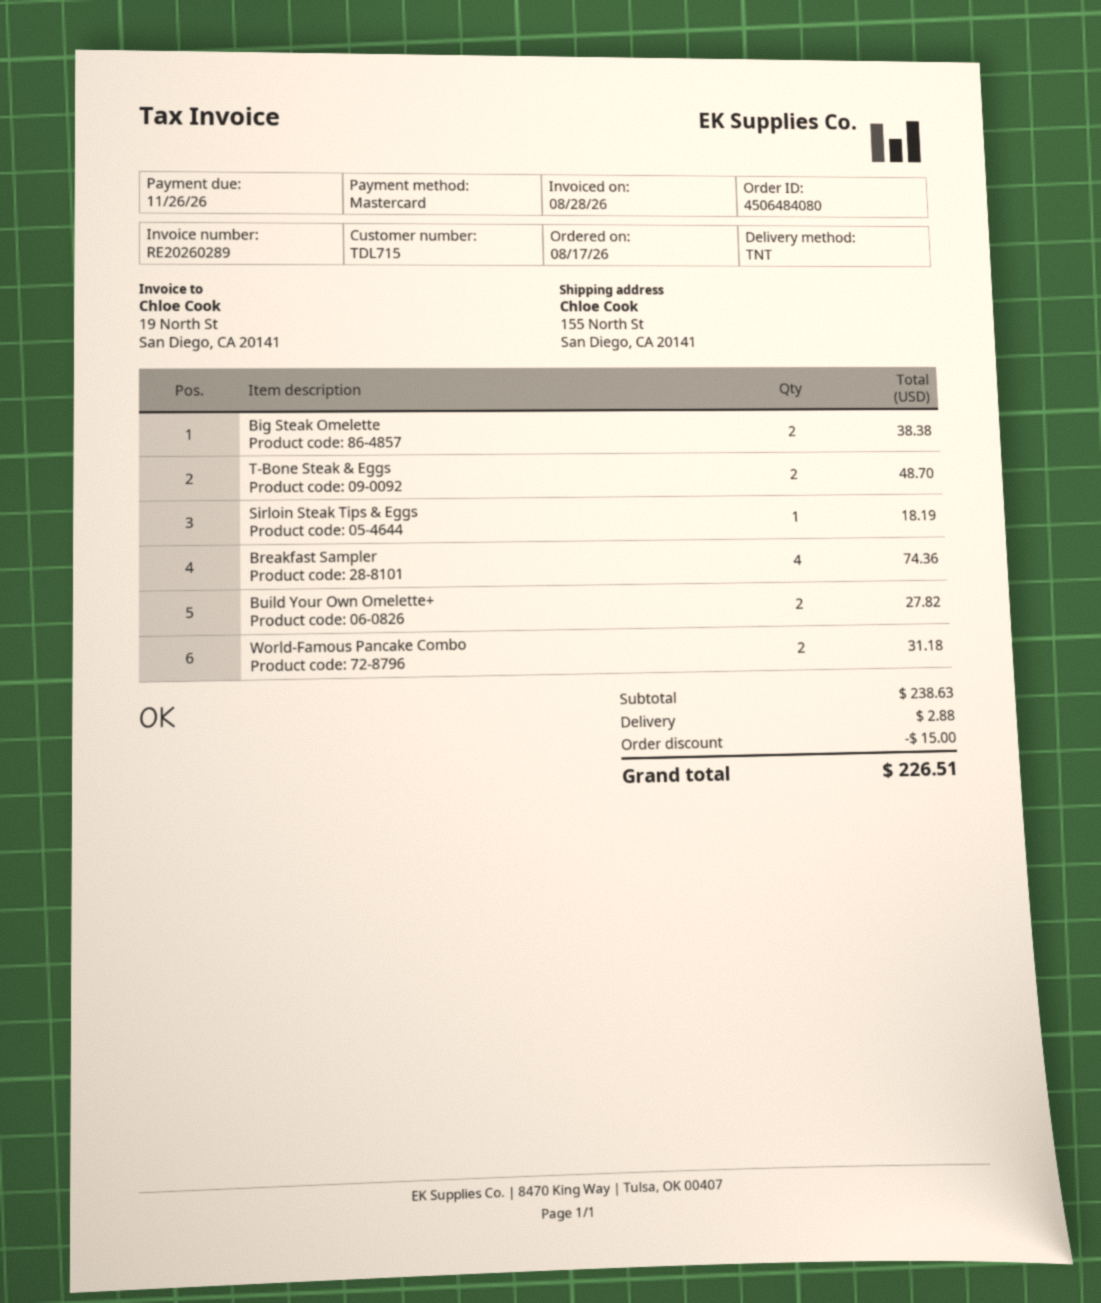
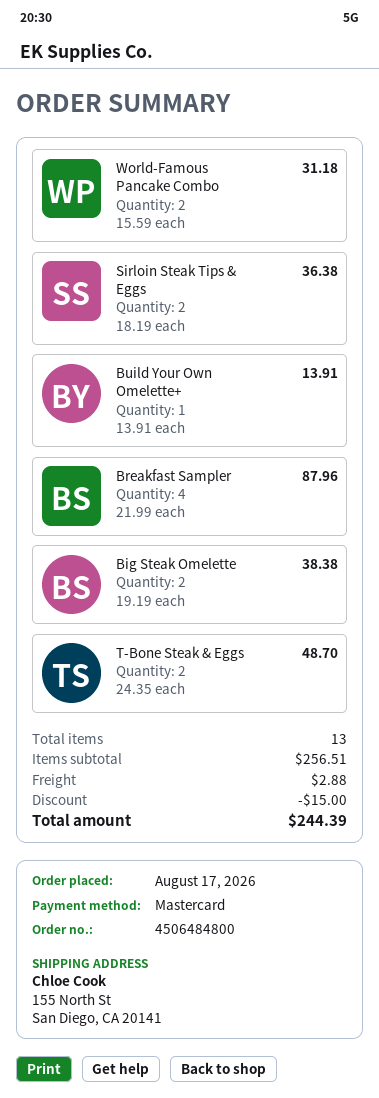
order number: 4506484080 -> 4506484800
Sirloin Steak Tips & Eggs: 1 for 18.19 -> 2 for 36.38
Breakfast Sampler: 4 for 74.36 -> 4 for 87.96
Build Your Own Omelette+: 2 for 27.82 -> 1 for 13.91
subtotal: 238.63 -> 256.51
total: 226.51 -> 244.39

